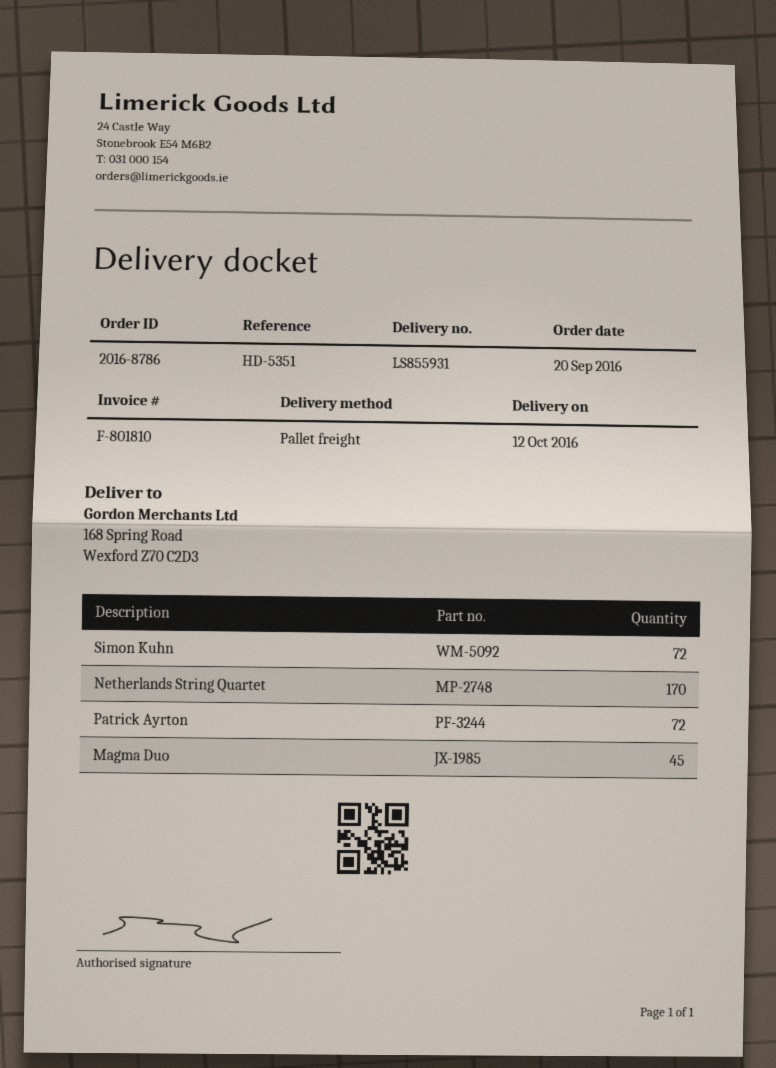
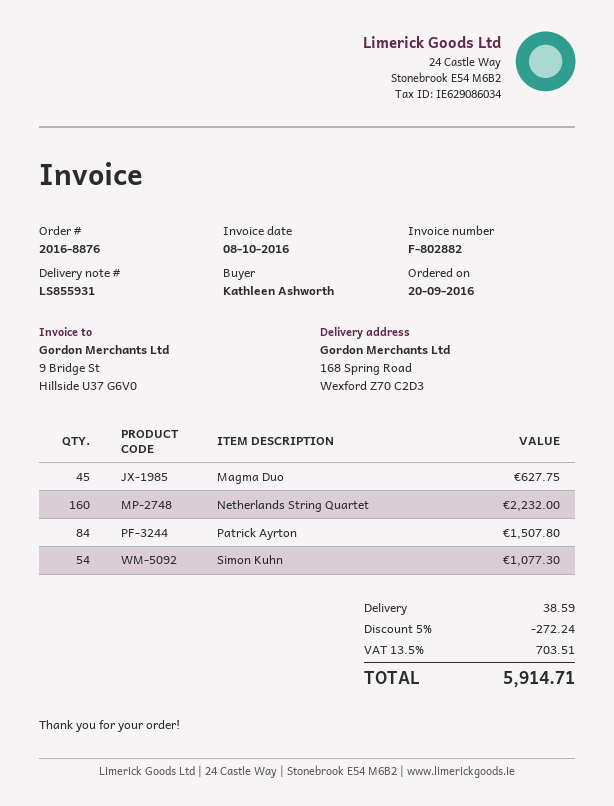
order number: 2016-8786 -> 2016-8876
invoice number: F-801810 -> F-802882
Simon Kuhn: 72 -> 54
Netherlands String Quartet: 170 -> 160
Patrick Ayrton: 72 -> 84

